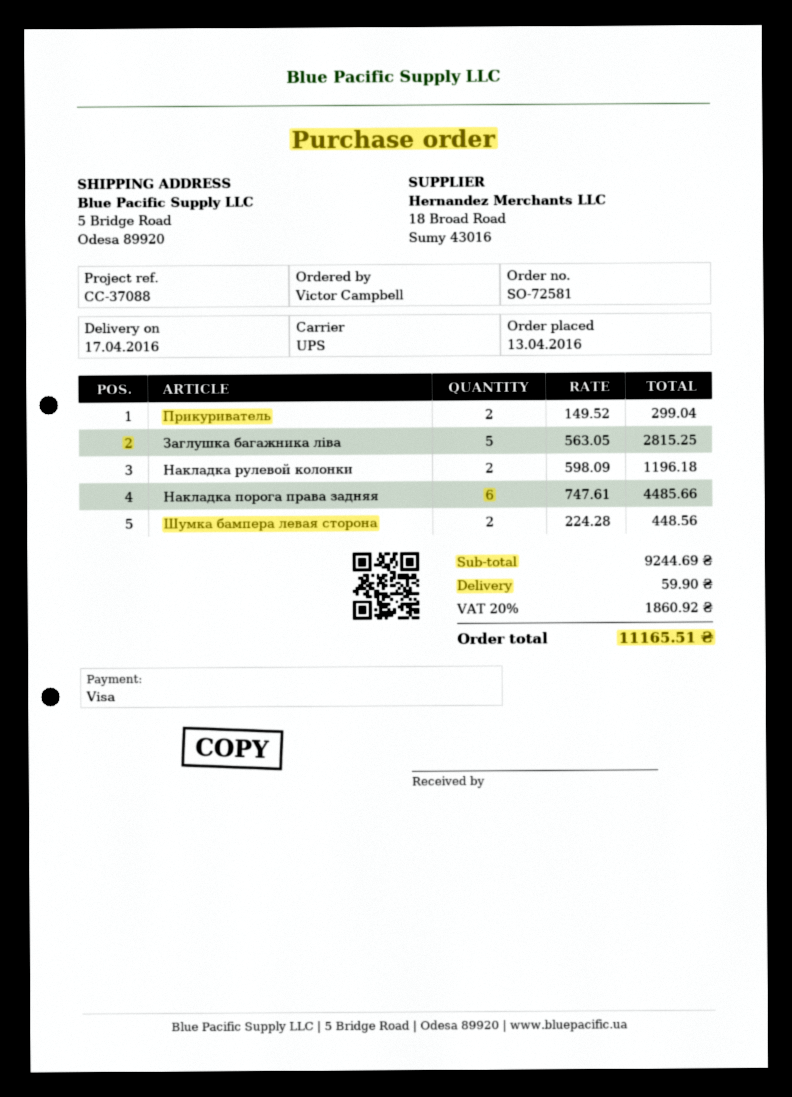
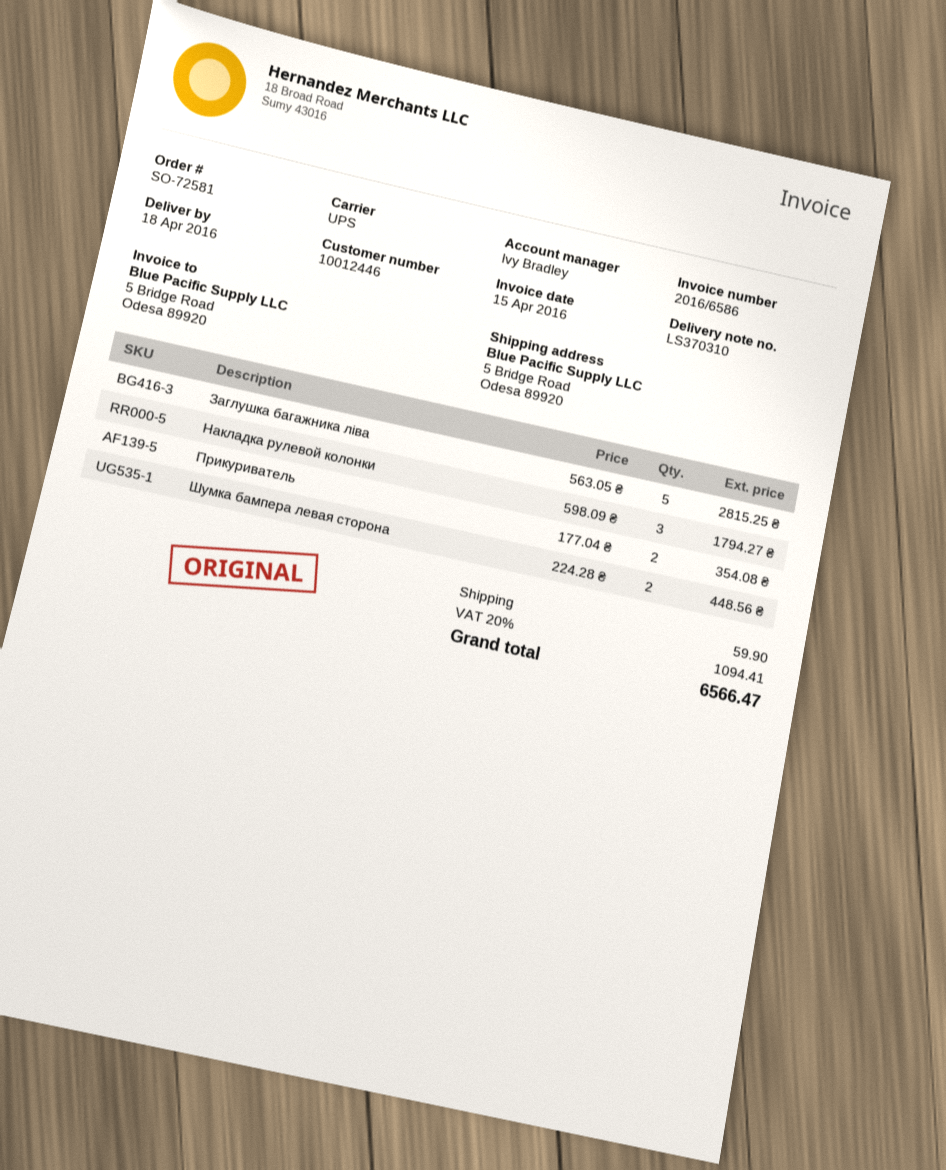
delivery date: 2016-04-17 -> 2016-04-18
Прикуриватель: 2 x 149.52 = 299.04 -> 2 x 177.04 = 354.08
Накладка рулевой колонки: 2 x 598.09 = 1196.18 -> 3 x 598.09 = 1794.27
Накладка порога права задняя: 6 x 747.61 = 4485.66 -> none
tax: 20% = 1860.92 -> 20% = 1094.41
total: 11165.51 -> 6566.47

